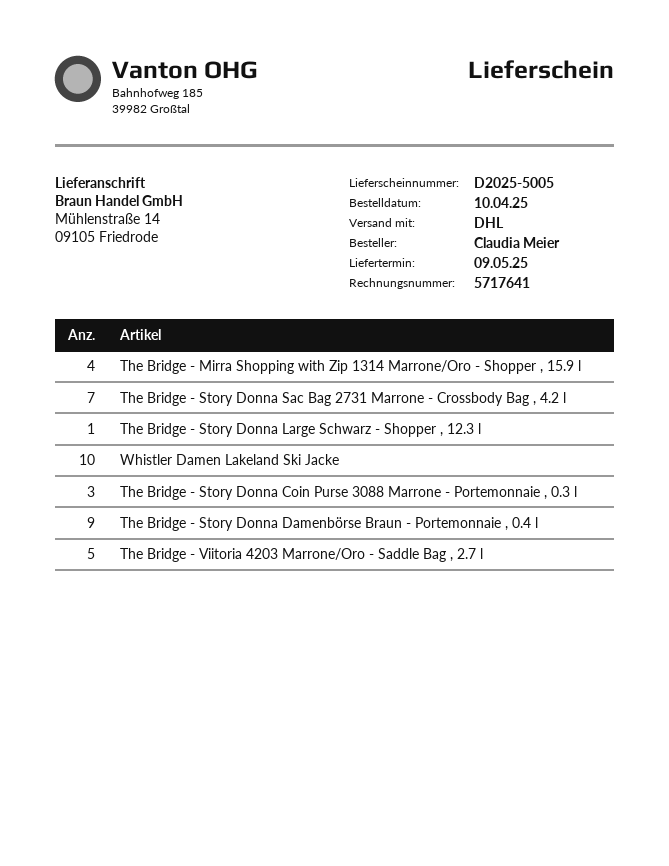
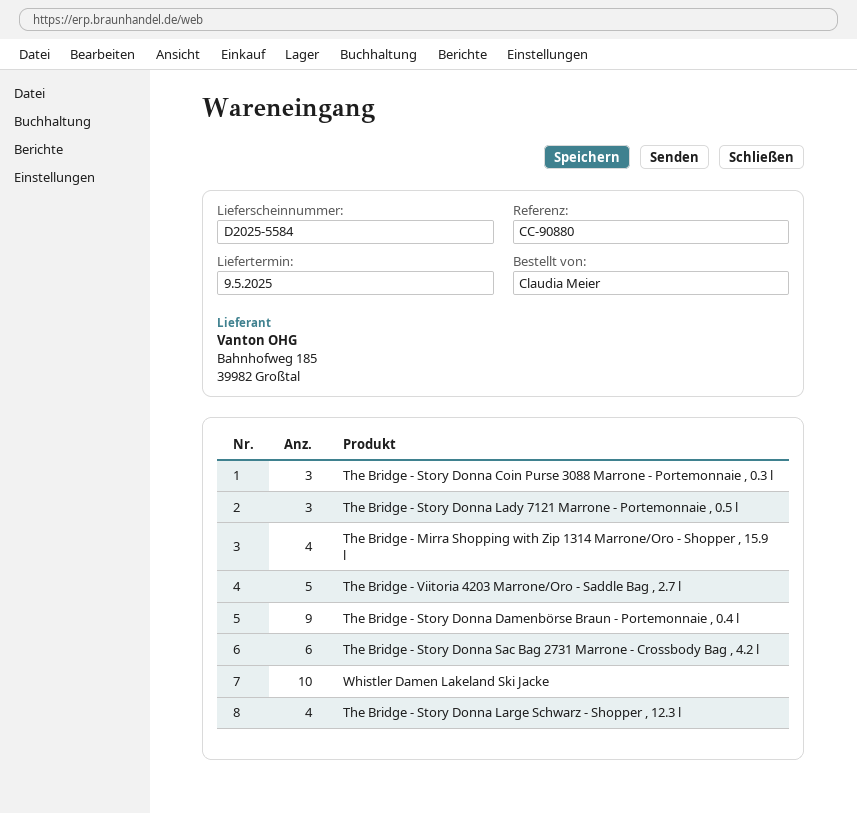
delivery note number: D2025-5005 -> D2025-5584
The Bridge - Story Donna Sac Bag 2731 Marrone - Crossbody Bag , 4.2 l: 7 -> 6
The Bridge - Story Donna Large Schwarz - Shopper , 12.3 l: 1 -> 4
The Bridge - Story Donna Lady 7121 Marrone - Portemonnaie , 0.5 l: none -> 3

